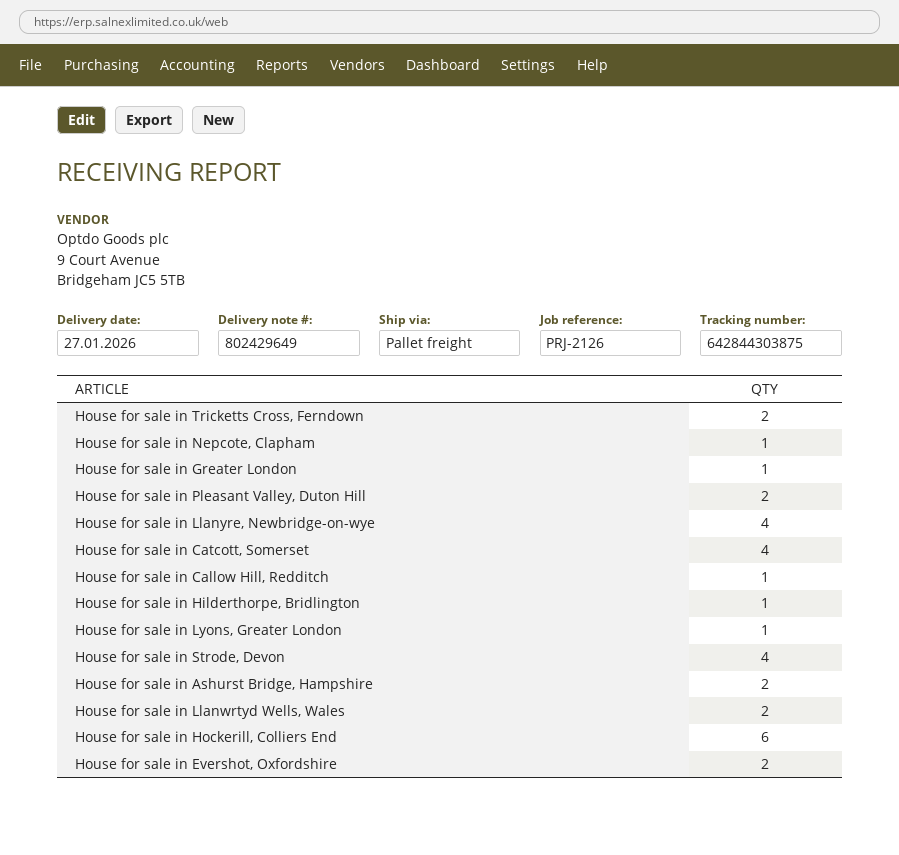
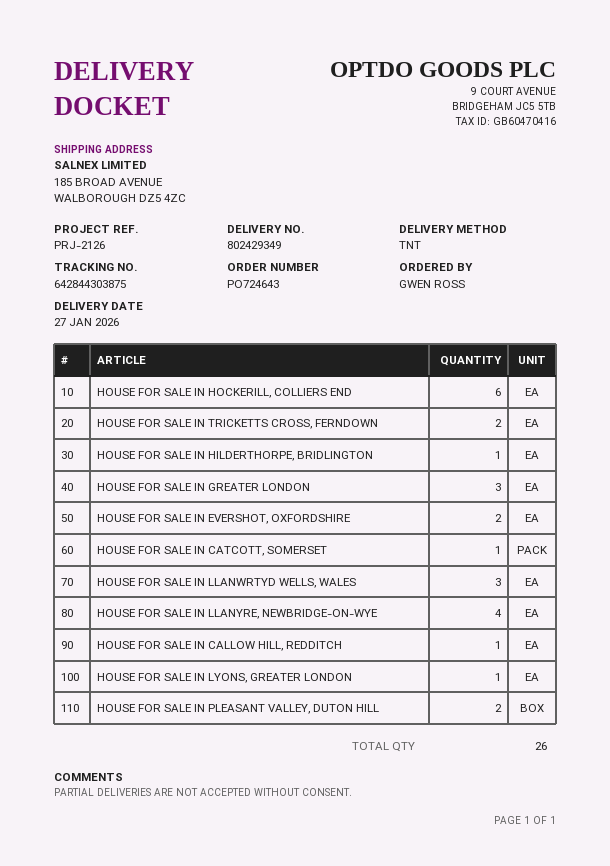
delivery note number: 802429649 -> 802429349
shipping method: pallet freight -> TNT
House for sale in Nepcote, Clapham: 1 -> none
House for sale in Greater London: 1 -> 3
House for sale in Catcott, Somerset: 4 -> 1
House for sale in Strode, Devon: 4 -> none
House for sale in Ashurst Bridge, Hampshire: 2 -> none
House for sale in Llanwrtyd Wells, Wales: 2 -> 3

